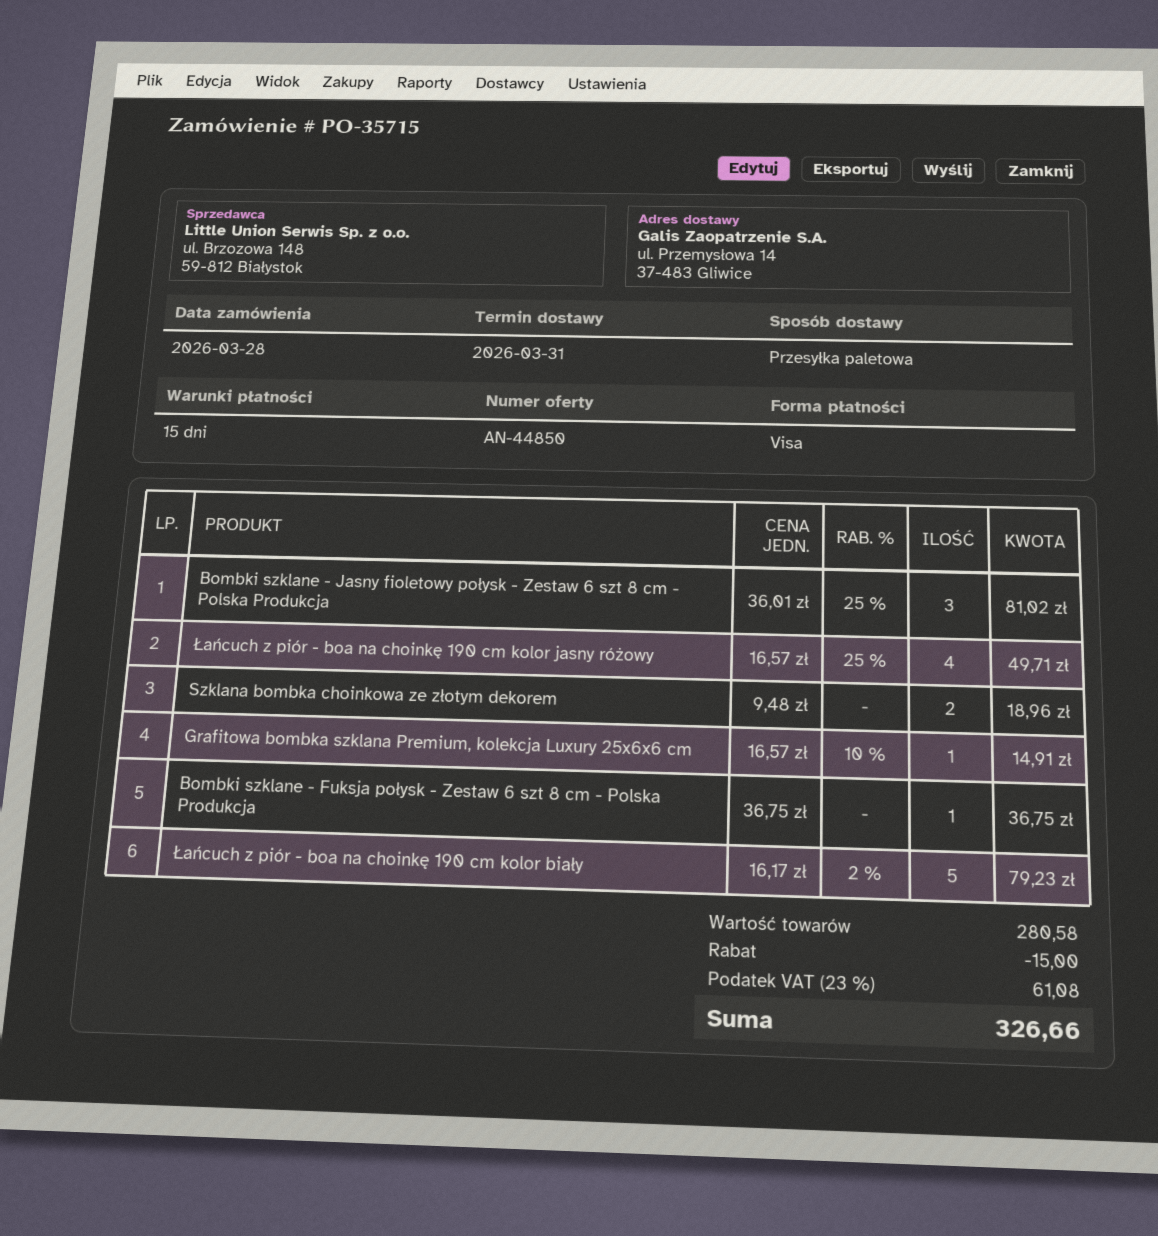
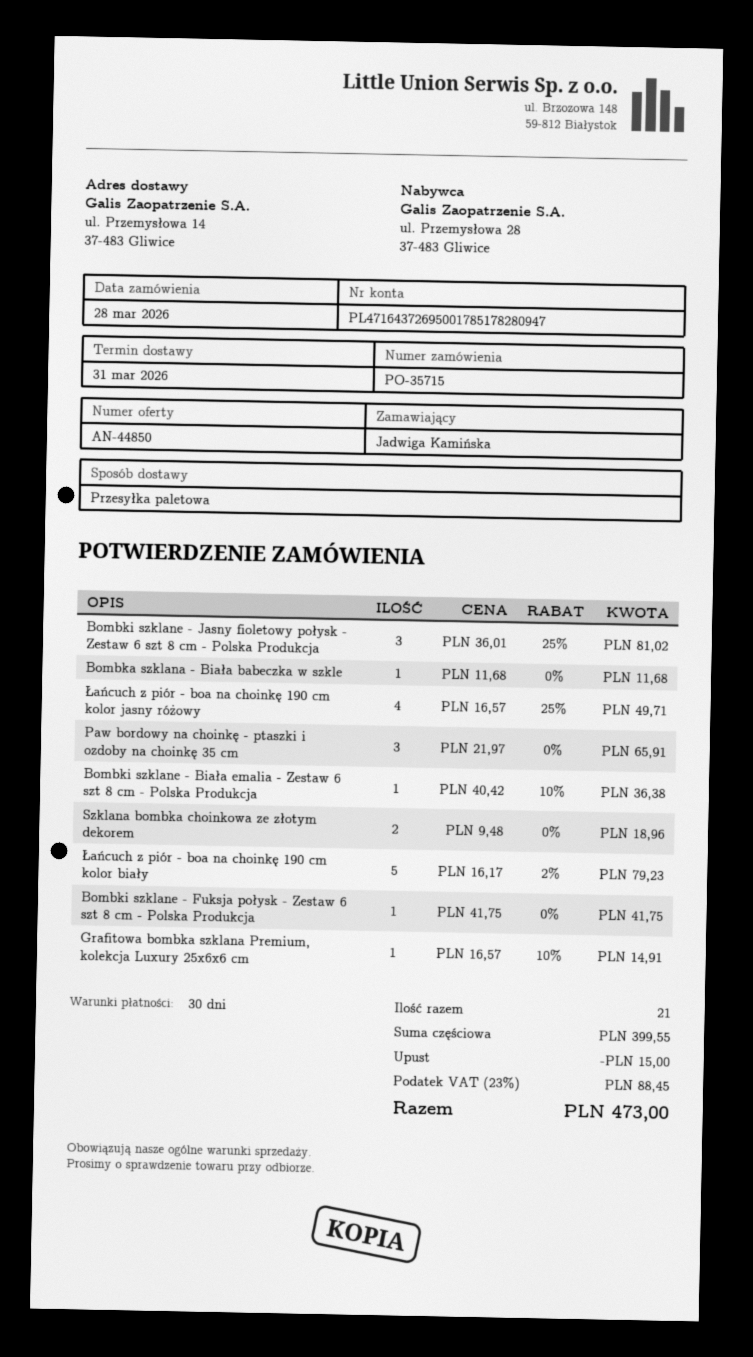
payment terms: 15 days -> 30 days
Bombki szklane - Fuksja połysk - Zestaw 6 szt 8 cm - Polska Produkcja: 1 x 36.75 = 36.75 -> 1 x 41.75 = 41.75
Bombka szklana - Biała babeczka w szkle: none -> 1 x 11.68 = 11.68
Paw bordowy na choinkę - ptaszki i ozdoby na choinkę 35 cm: none -> 3 x 21.97 = 65.91
Bombki szklane - Biała emalia - Zestaw 6 szt 8 cm - Polska Produkcja: none -> 1 x 40.42 - 10% = 36.38
subtotal: 280.58 -> 399.55
tax: 23% = 61.08 -> 23% = 88.45
total: 326.66 -> 473.00

